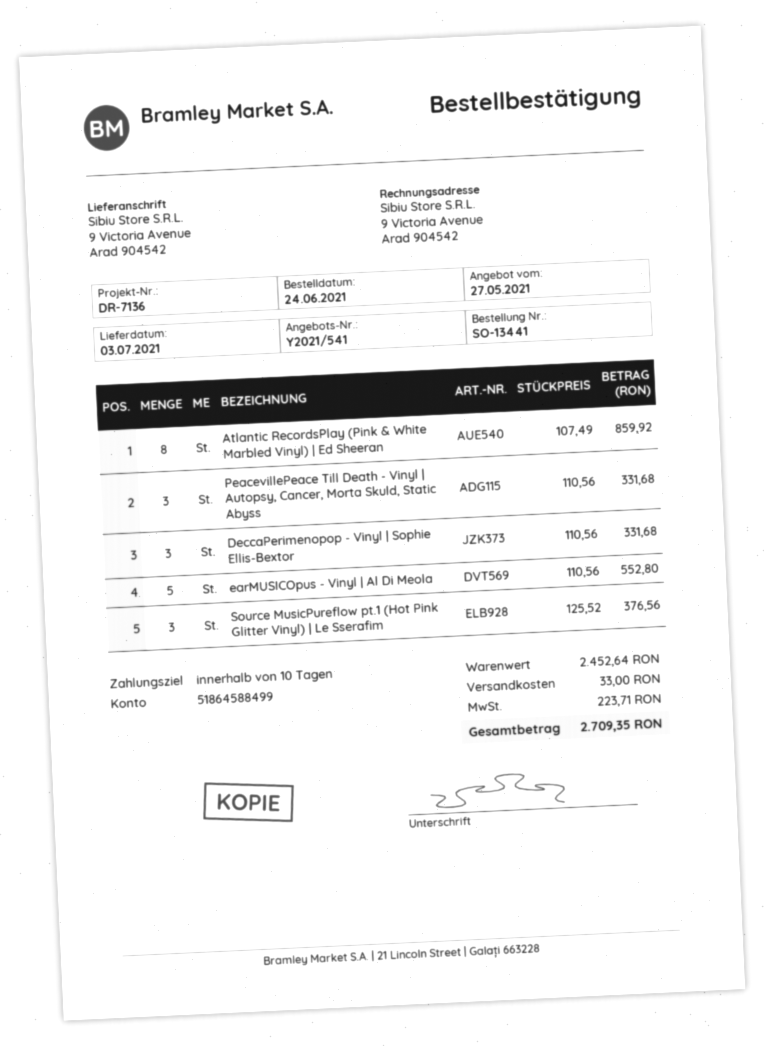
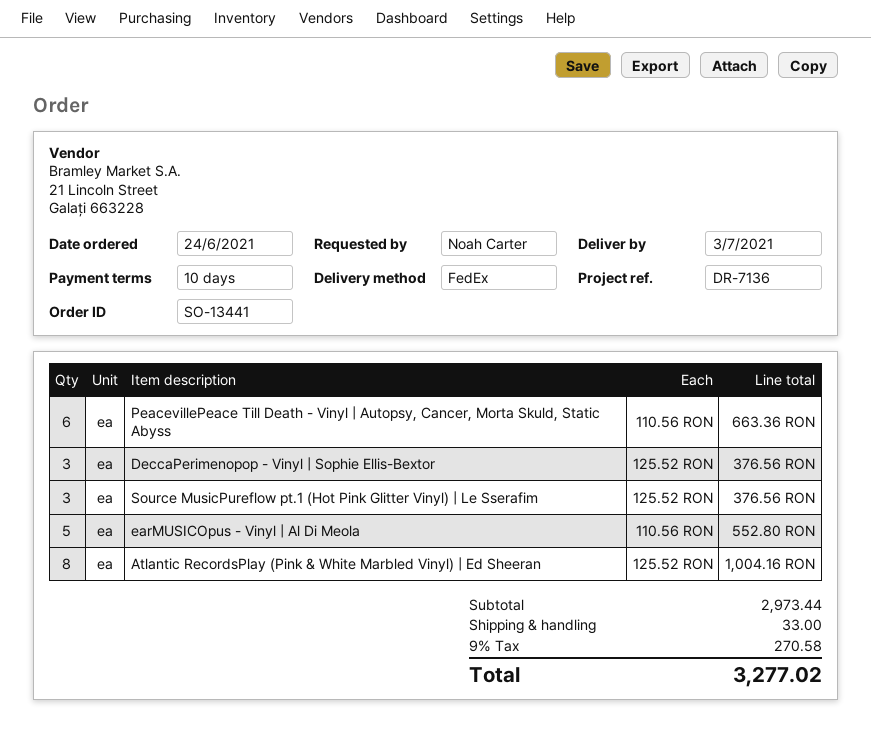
Atlantic RecordsPlay (Pink & White Marbled Vinyl) | Ed Sheeran: 8 x 107.49 = 859.92 -> 8 x 125.52 = 1004.16
PeacevillePeace Till Death - Vinyl | Autopsy, Cancer, Morta Skuld, Static Abyss: 3 x 110.56 = 331.68 -> 6 x 110.56 = 663.36
DeccaPerimenopop - Vinyl | Sophie Ellis-Bextor: 3 x 110.56 = 331.68 -> 3 x 125.52 = 376.56
subtotal: 2452.64 -> 2973.44
tax: 223.71 -> 270.58
total: 2709.35 -> 3277.02

